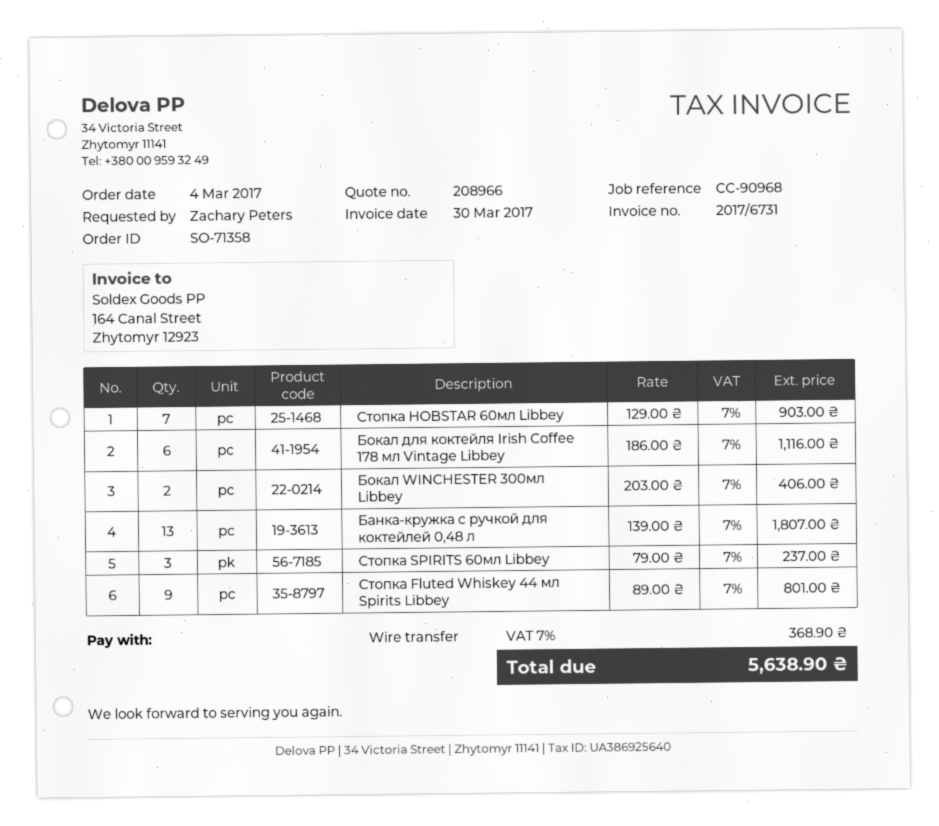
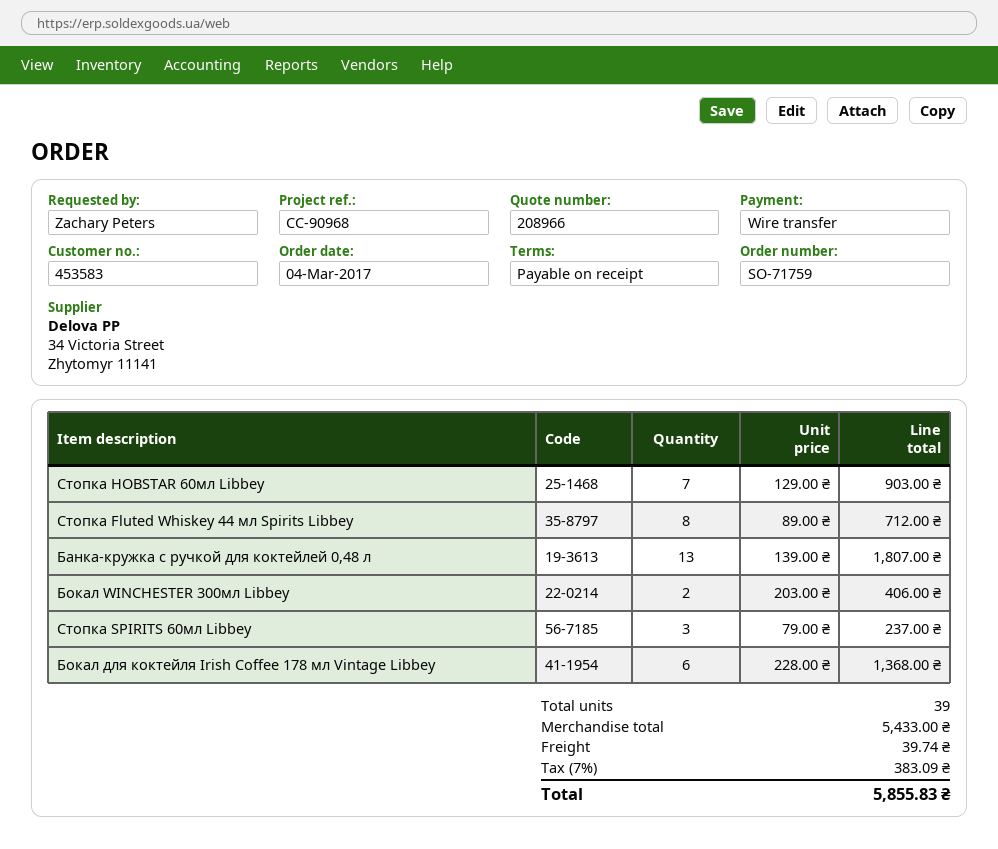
order number: SO-71358 -> SO-71759
Бокал для коктейля Irish Coffee 178 мл Vintage Libbey: 6 x 186.00 = 1116.00 -> 6 x 228.00 = 1368.00
Стопка Fluted Whiskey 44 мл Spirits Libbey: 9 x 89.00 = 801.00 -> 8 x 89.00 = 712.00
shipping: none -> 39.74
tax: 7% = 368.90 -> 7% = 383.09
total: 5638.90 -> 5855.83

